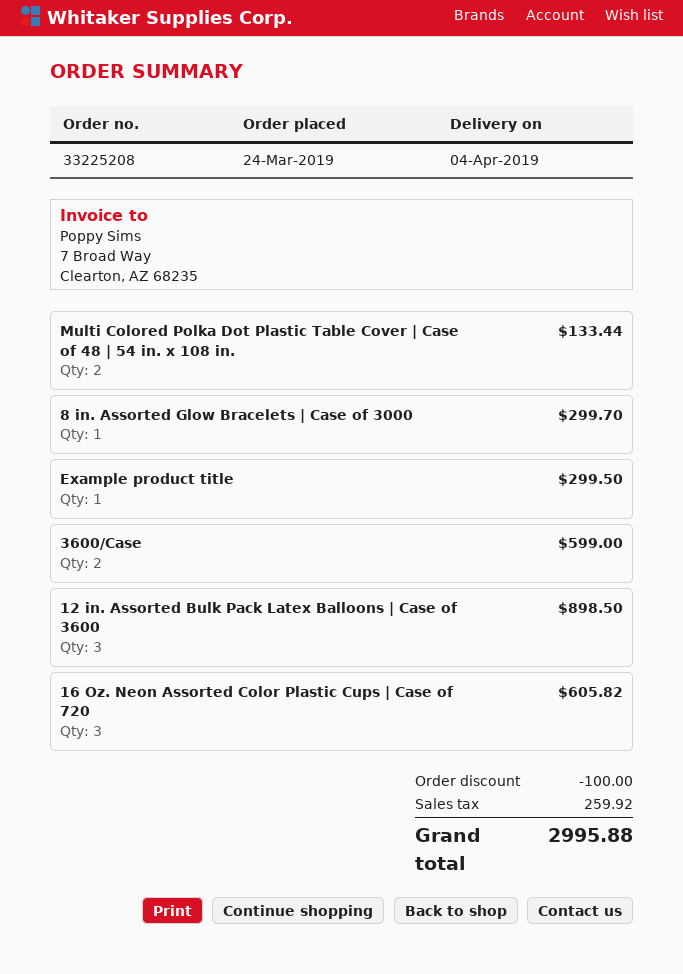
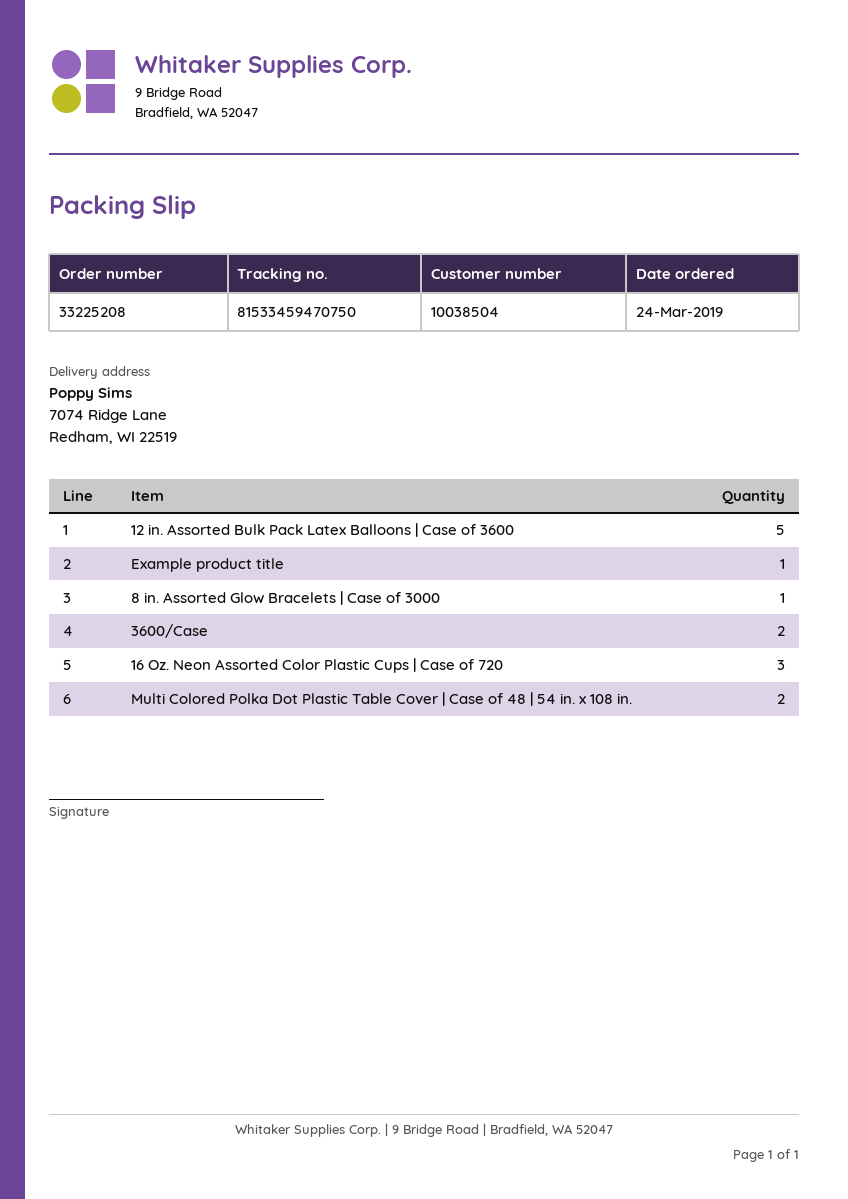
12 in. Assorted Bulk Pack Latex Balloons | Case of 3600: 3 -> 5

